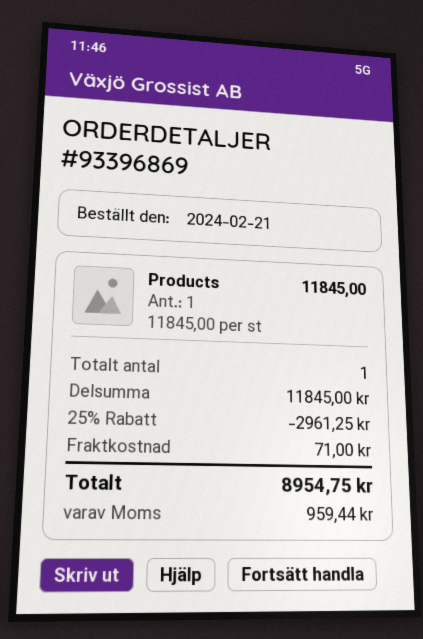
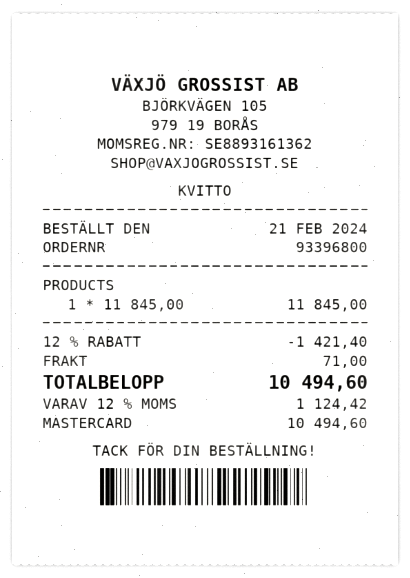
order number: 93396869 -> 93396800
discount: 25% = 2961.25 -> 12% = 1421.40
tax: 959.44 -> 1124.42
total: 8954.75 -> 10494.60

